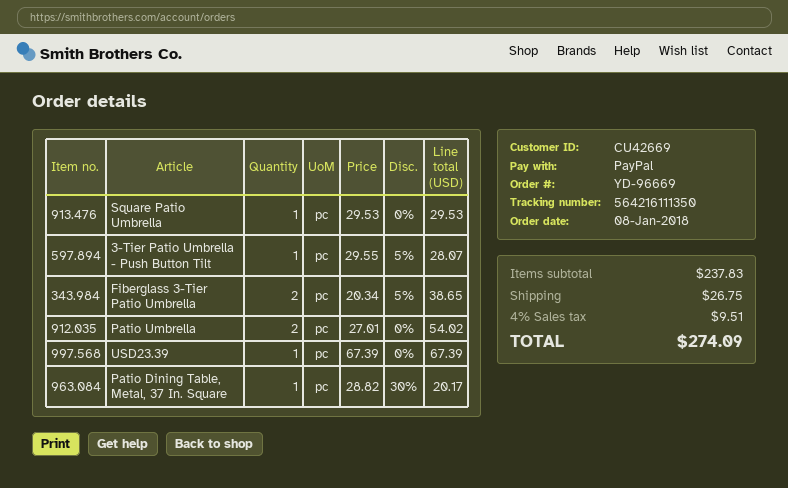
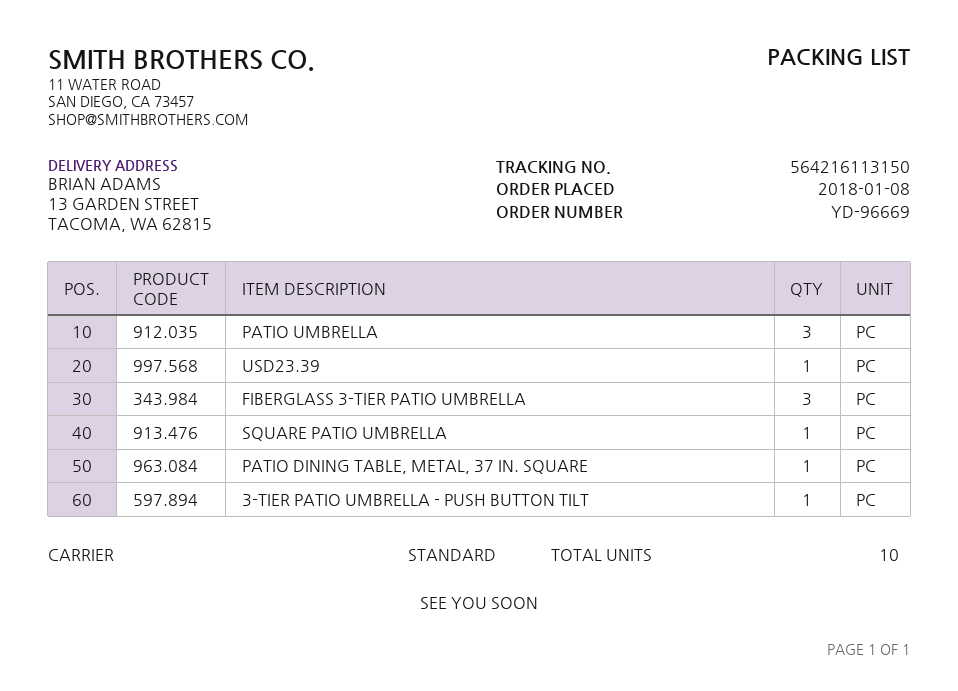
tracking number: 564216111350 -> 564216113150
Fiberglass 3-Tier Patio Umbrella: 2 -> 3
Patio Umbrella: 2 -> 3

